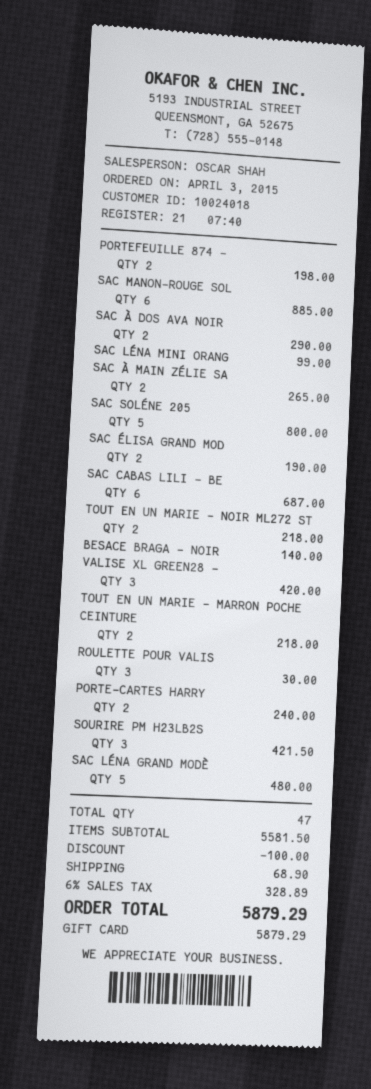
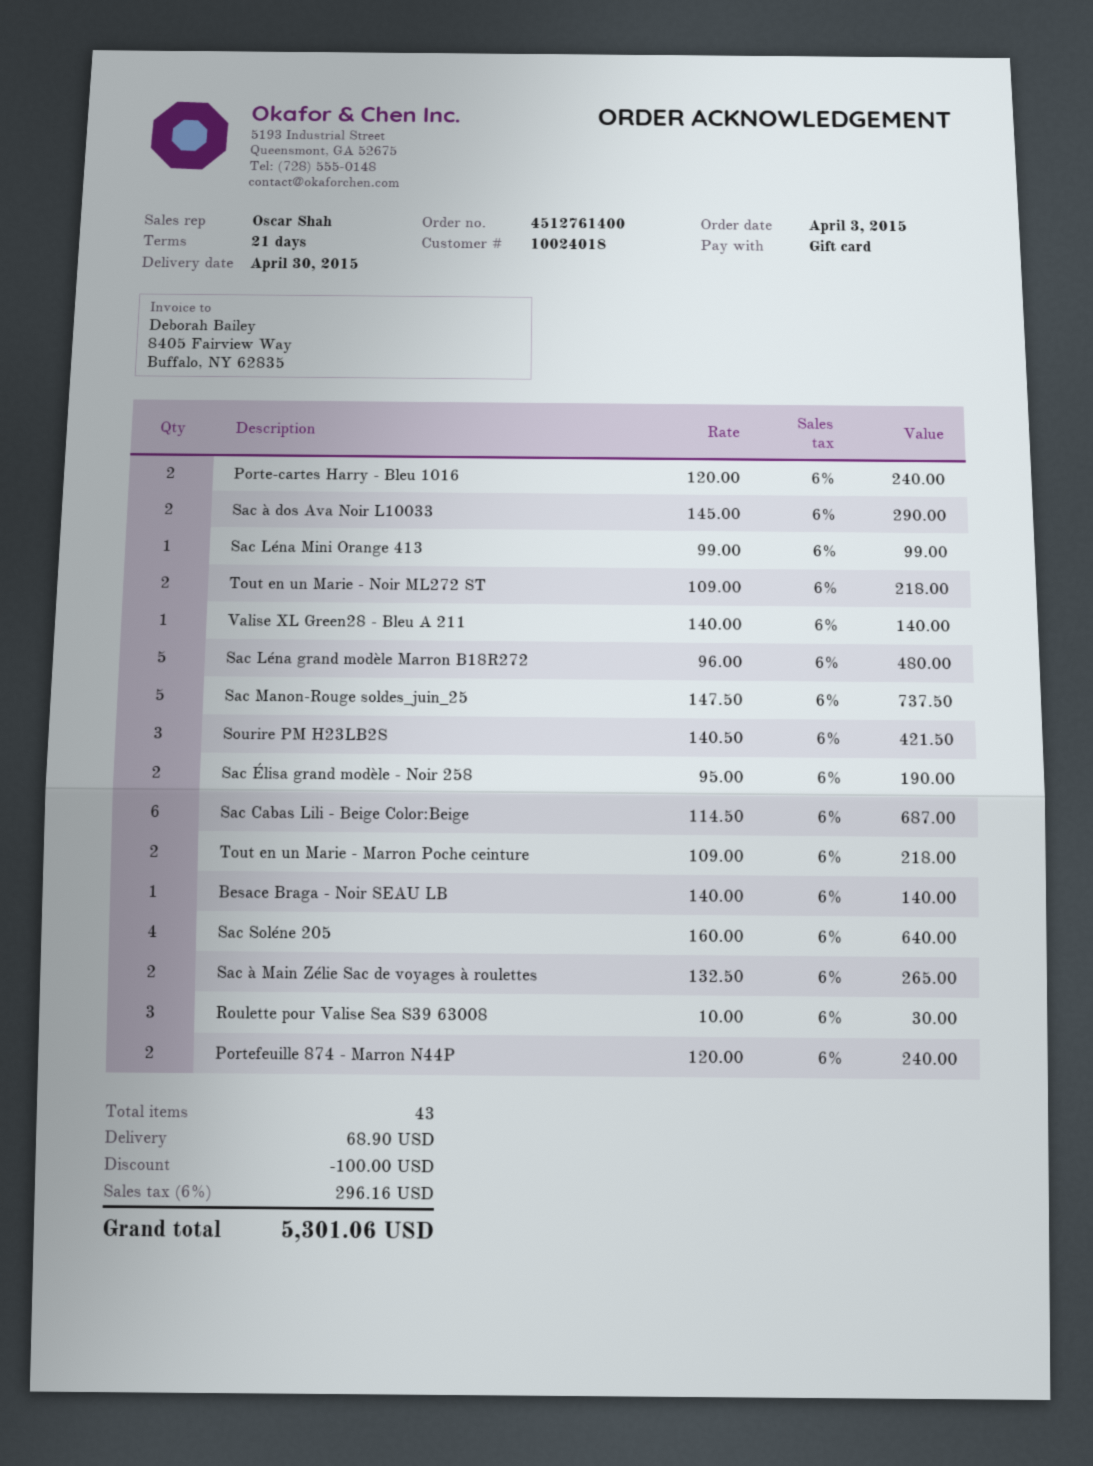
PORTEFEUILLE 874 -: 2 for 198.00 -> 2 for 240.00
SAC MANON-ROUGE SOL: 6 for 885.00 -> 5 for 737.50
SAC SOLÉNE 205: 5 for 800.00 -> 4 for 640.00
VALISE XL GREEN28 -: 3 for 420.00 -> 1 for 140.00
total quantity: 47 -> 43
tax: 6% = 328.89 -> 6% = 296.16
total: 5879.29 -> 5301.06

